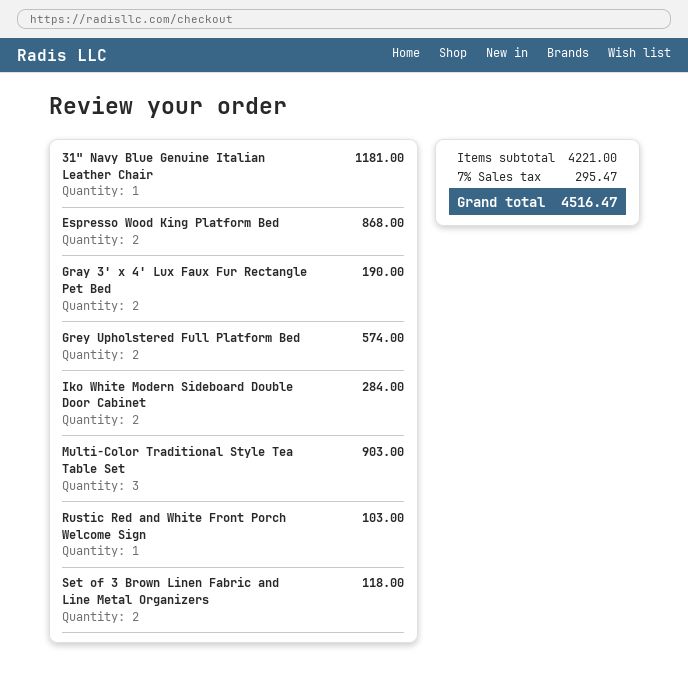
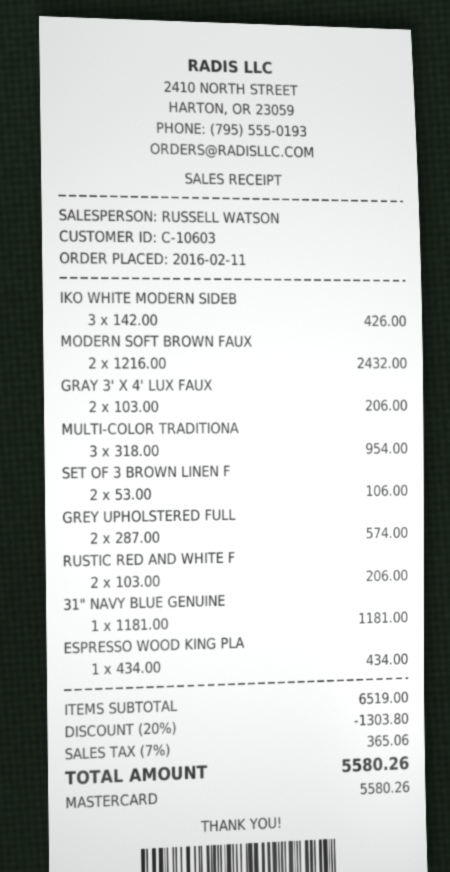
Espresso Wood King Platform Bed: 2 for 868.00 -> 1 for 434.00
Gray 3' x 4' Lux Faux Fur Rectangle Pet Bed: 2 for 190.00 -> 2 for 206.00
Iko White Modern Sideboard Double Door Cabinet: 2 for 284.00 -> 3 for 426.00
Multi-Color Traditional Style Tea Table Set: 3 for 903.00 -> 3 for 954.00
Rustic Red and White Front Porch Welcome Sign: 1 for 103.00 -> 2 for 206.00
Set of 3 Brown Linen Fabric and Line Metal Organizers: 2 for 118.00 -> 2 for 106.00
MODERN SOFT BROWN FAUX: none -> 2 for 2432.00
subtotal: 4221.00 -> 6519.00
discount: none -> 20% = 1303.80
tax: 7% = 295.47 -> 7% = 365.06
total: 4516.47 -> 5580.26

